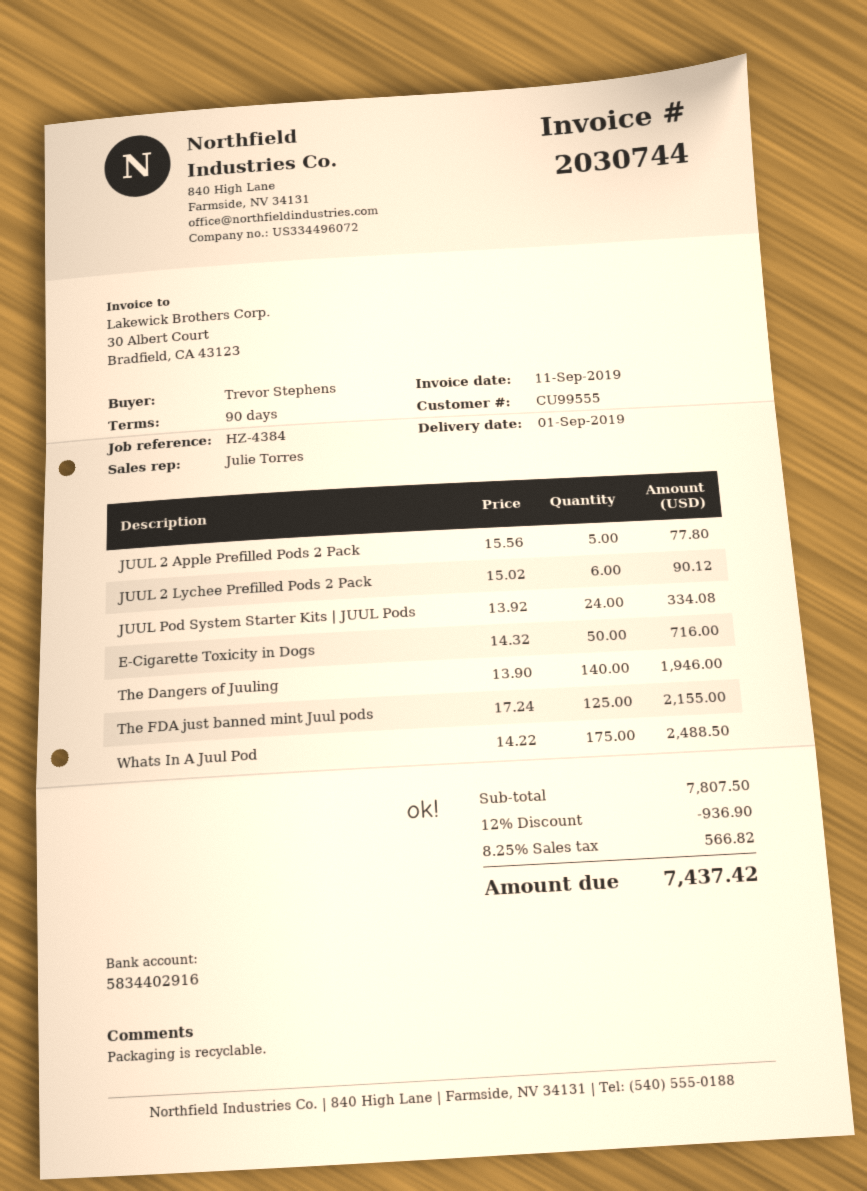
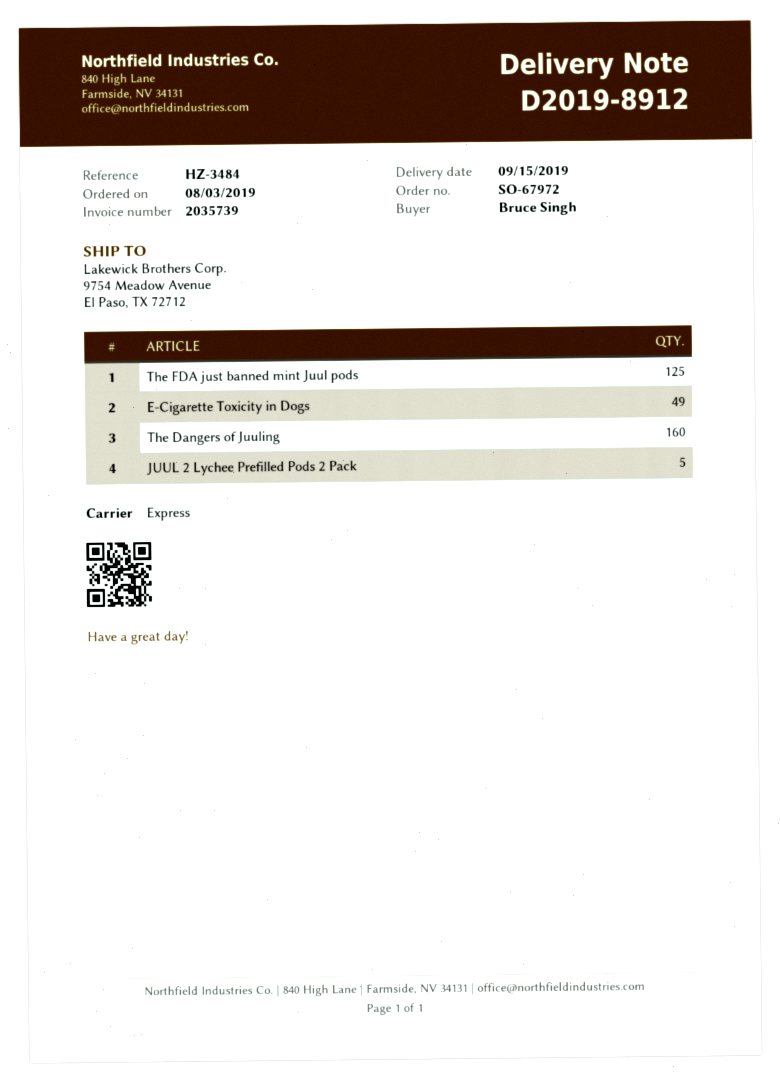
delivery date: 2019-09-01 -> 2019-09-15
invoice number: 2030744 -> 2035739
reference: HZ-4384 -> HZ-3484
ordered by: Trevor Stephens -> Bruce Singh
JUUL 2 Apple Prefilled Pods 2 Pack: 5 -> none
JUUL 2 Lychee Prefilled Pods 2 Pack: 6 -> 5
JUUL Pod System Starter Kits | JUUL Pods: 24 -> none
E-Cigarette Toxicity in Dogs: 50 -> 49
The Dangers of Juuling: 140 -> 160
Whats In A Juul Pod: 175 -> none

